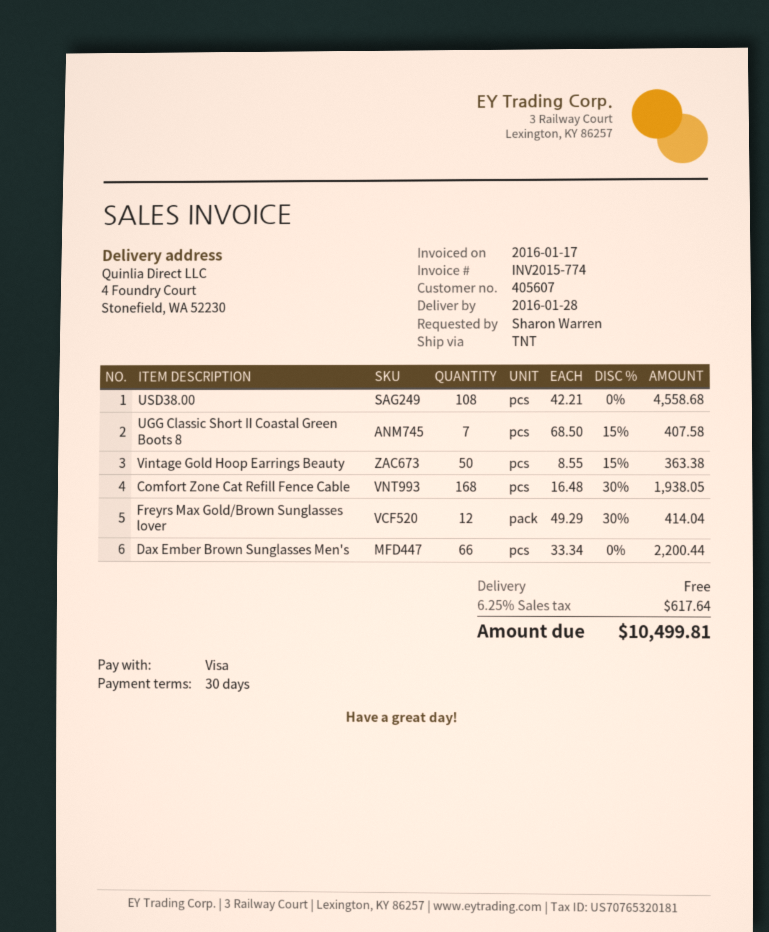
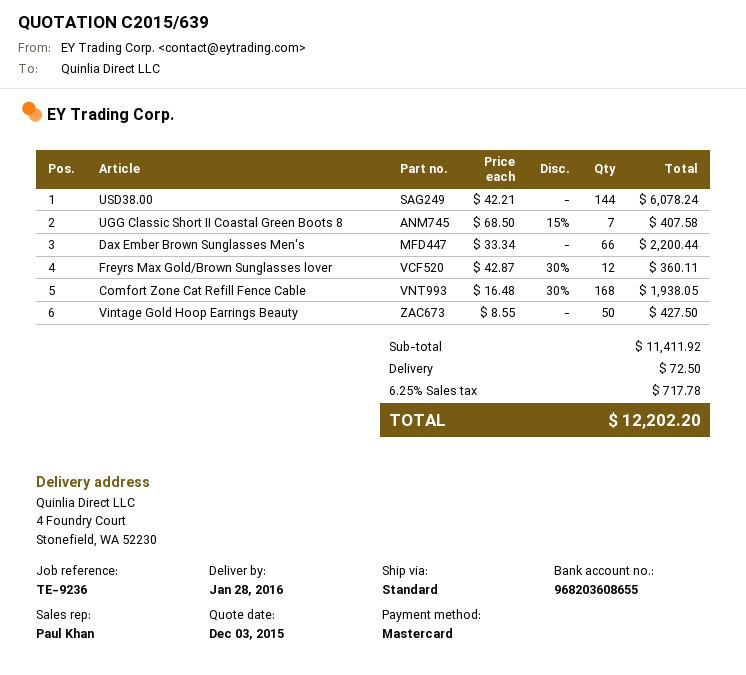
payment method: Visa -> Mastercard
shipping method: TNT -> standard
USD38.00: 108 x 42.21 = 4558.68 -> 144 x 42.21 = 6078.24
Vintage Gold Hoop Earrings Beauty: 50 x 8.55 - 15% = 363.38 -> 50 x 8.55 = 427.50
Freyrs Max Gold/Brown Sunglasses lover: 12 x 49.29 - 30% = 414.04 -> 12 x 42.87 - 30% = 360.11
shipping: 0.00 -> 72.50
tax: 6.25% = 617.64 -> 6.25% = 717.78
total: 10499.81 -> 12202.20

